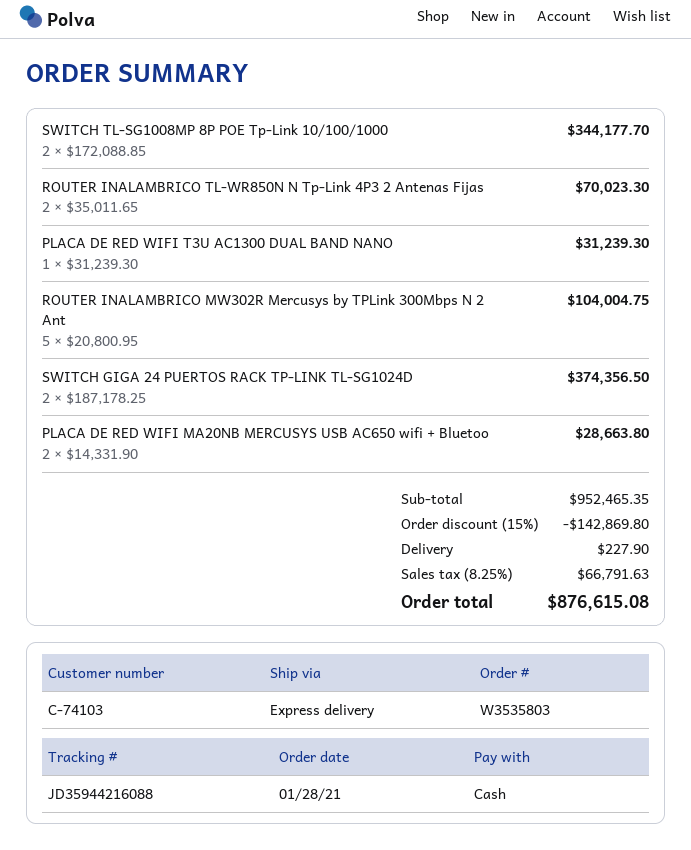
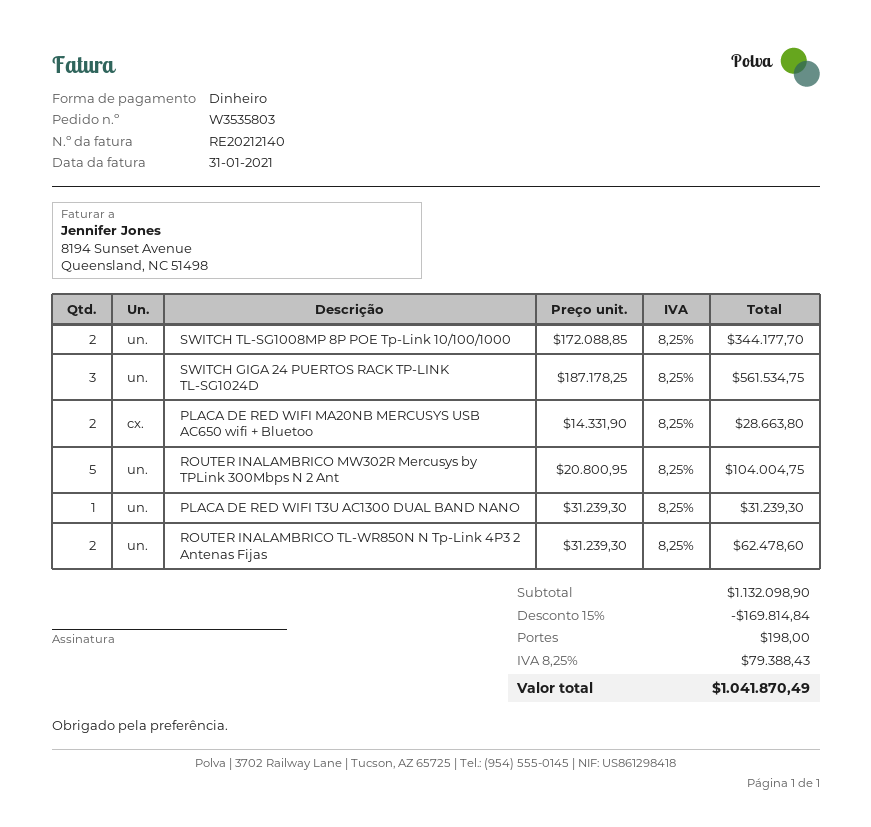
ROUTER INALAMBRICO TL-WR850N N Tp-Link 4P3 2 Antenas Fijas: 2 x 35011.65 = 70023.30 -> 2 x 31239.30 = 62478.60
SWITCH GIGA 24 PUERTOS RACK TP-LINK TL-SG1024D: 2 x 187178.25 = 374356.50 -> 3 x 187178.25 = 561534.75
subtotal: 952465.35 -> 1132098.90
discount: 15% = 142869.80 -> 15% = 169814.84
shipping: 227.90 -> 198.00
tax: 8.25% = 66791.63 -> 8.25% = 79388.43
total: 876615.08 -> 1041870.49

